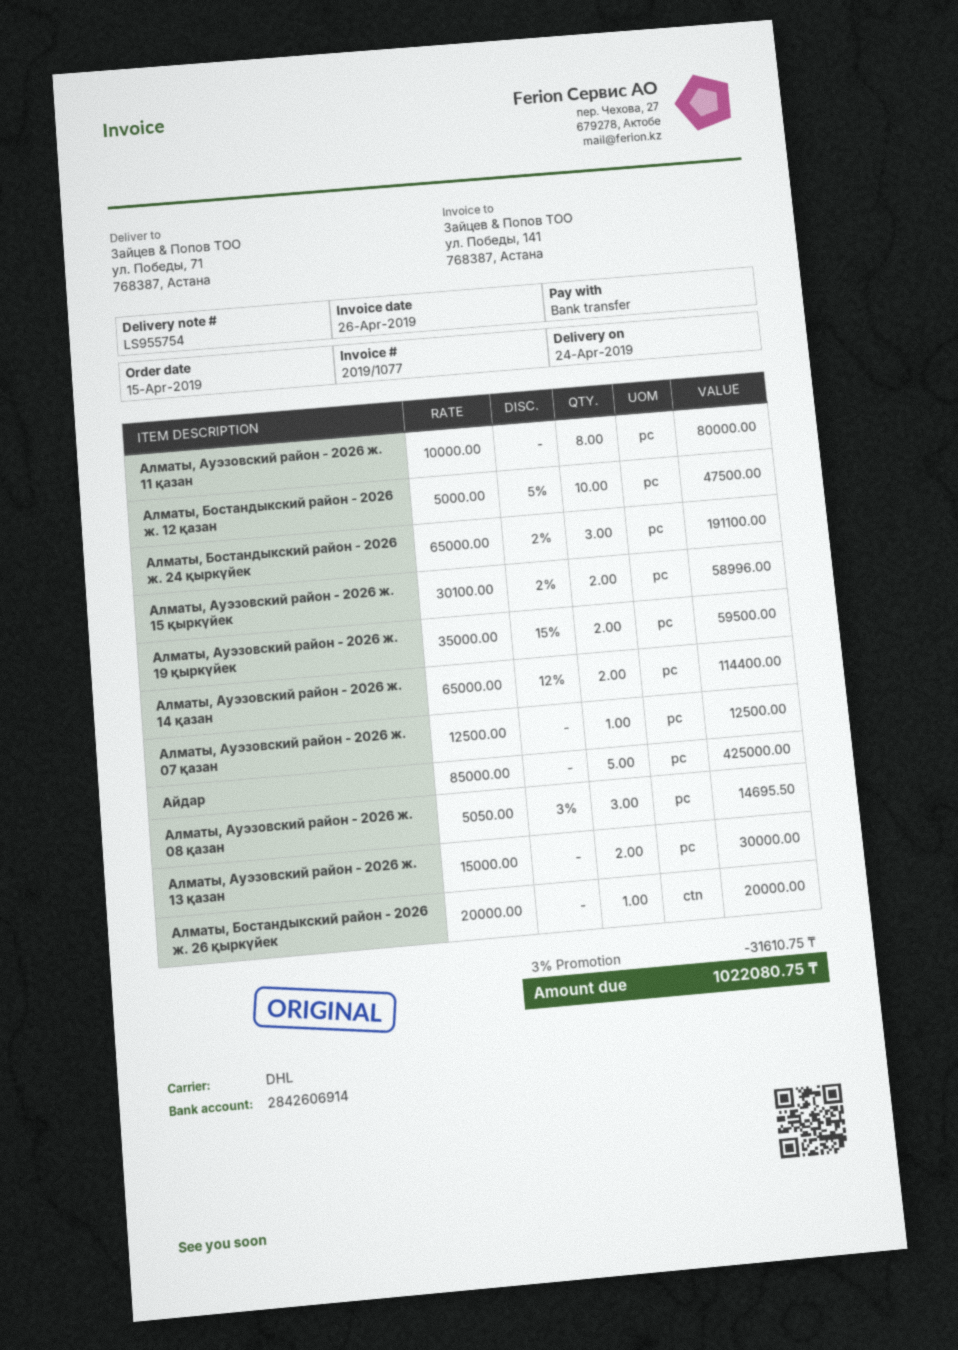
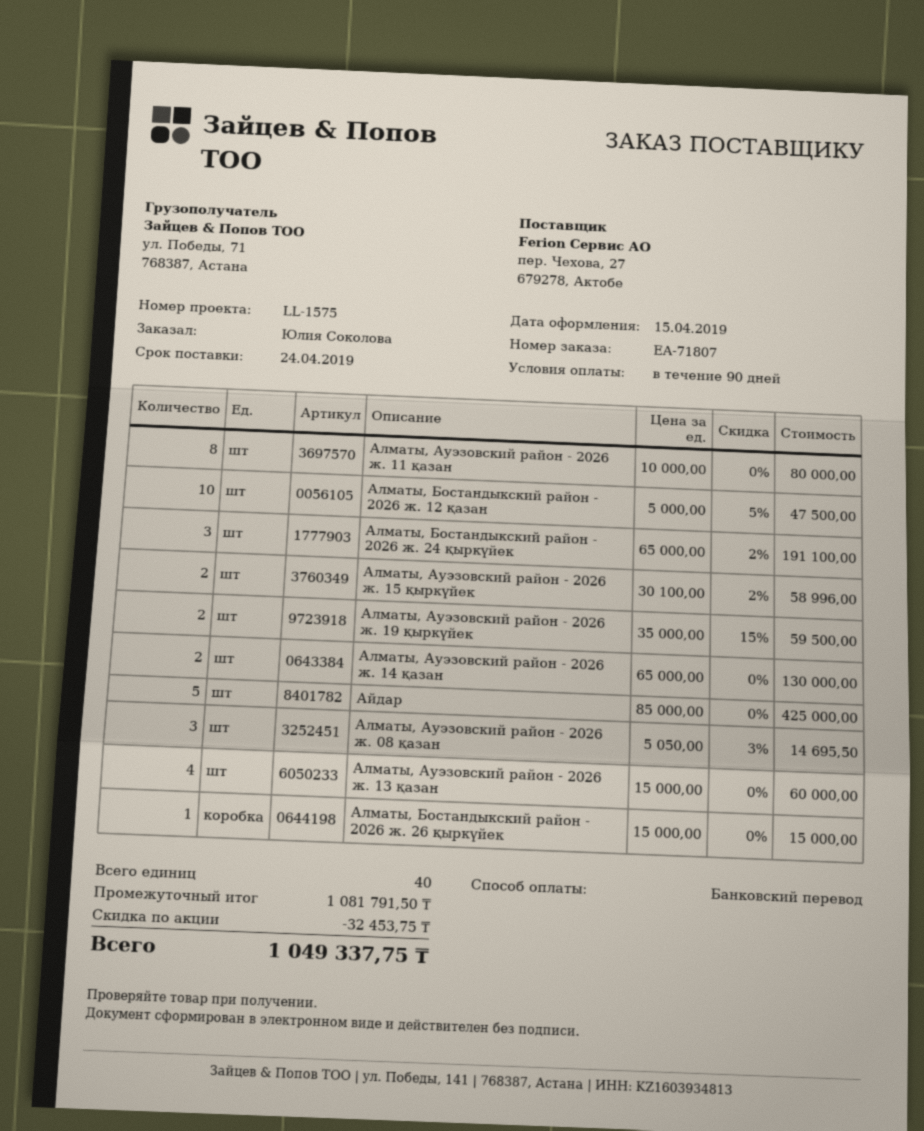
Алматы, Ауэзовский район - 2026 ж. 14 қазан: 2 x 65000.00 - 12% = 114400.00 -> 2 x 65000.00 = 130000.00
Алматы, Ауэзовский район - 2026 ж. 07 қазан: 1 x 12500.00 = 12500.00 -> none
Алматы, Ауэзовский район - 2026 ж. 13 қазан: 2 x 15000.00 = 30000.00 -> 4 x 15000.00 = 60000.00
Алматы, Бостандыкский район - 2026 ж. 26 қыркүйек: 1 x 20000.00 = 20000.00 -> 1 x 15000.00 = 15000.00
discount: 31610.75 -> 32453.75
total: 1022080.75 -> 1049337.75

